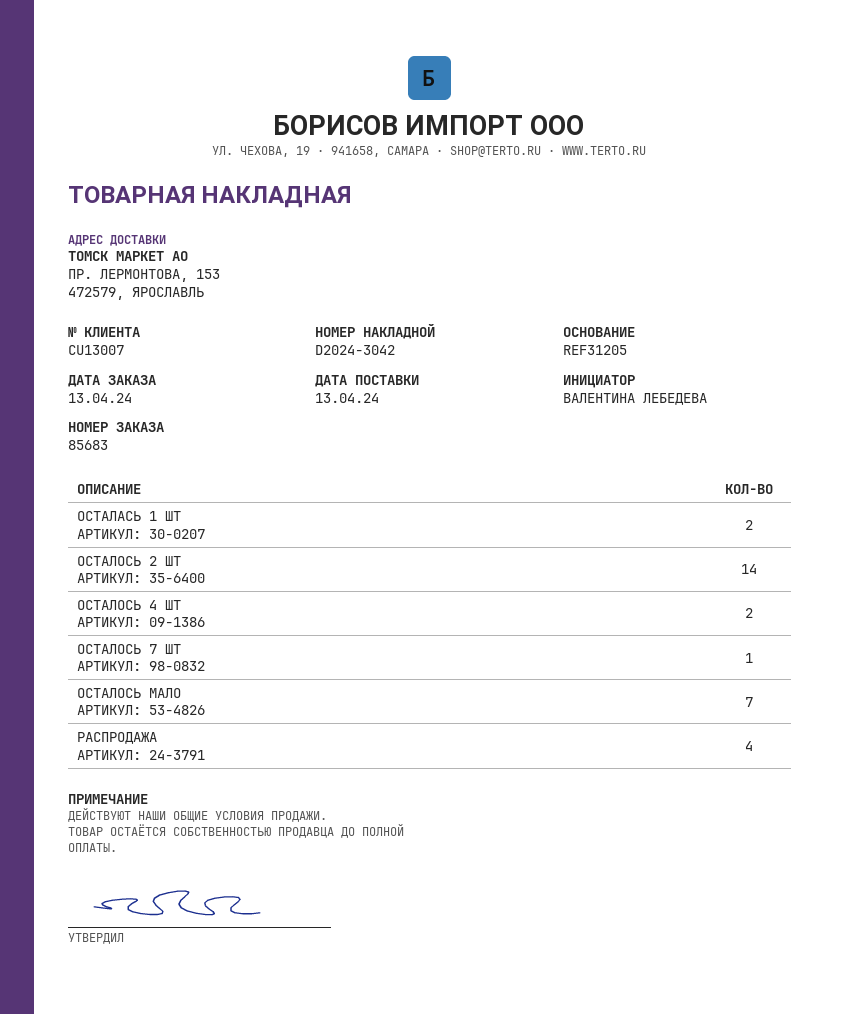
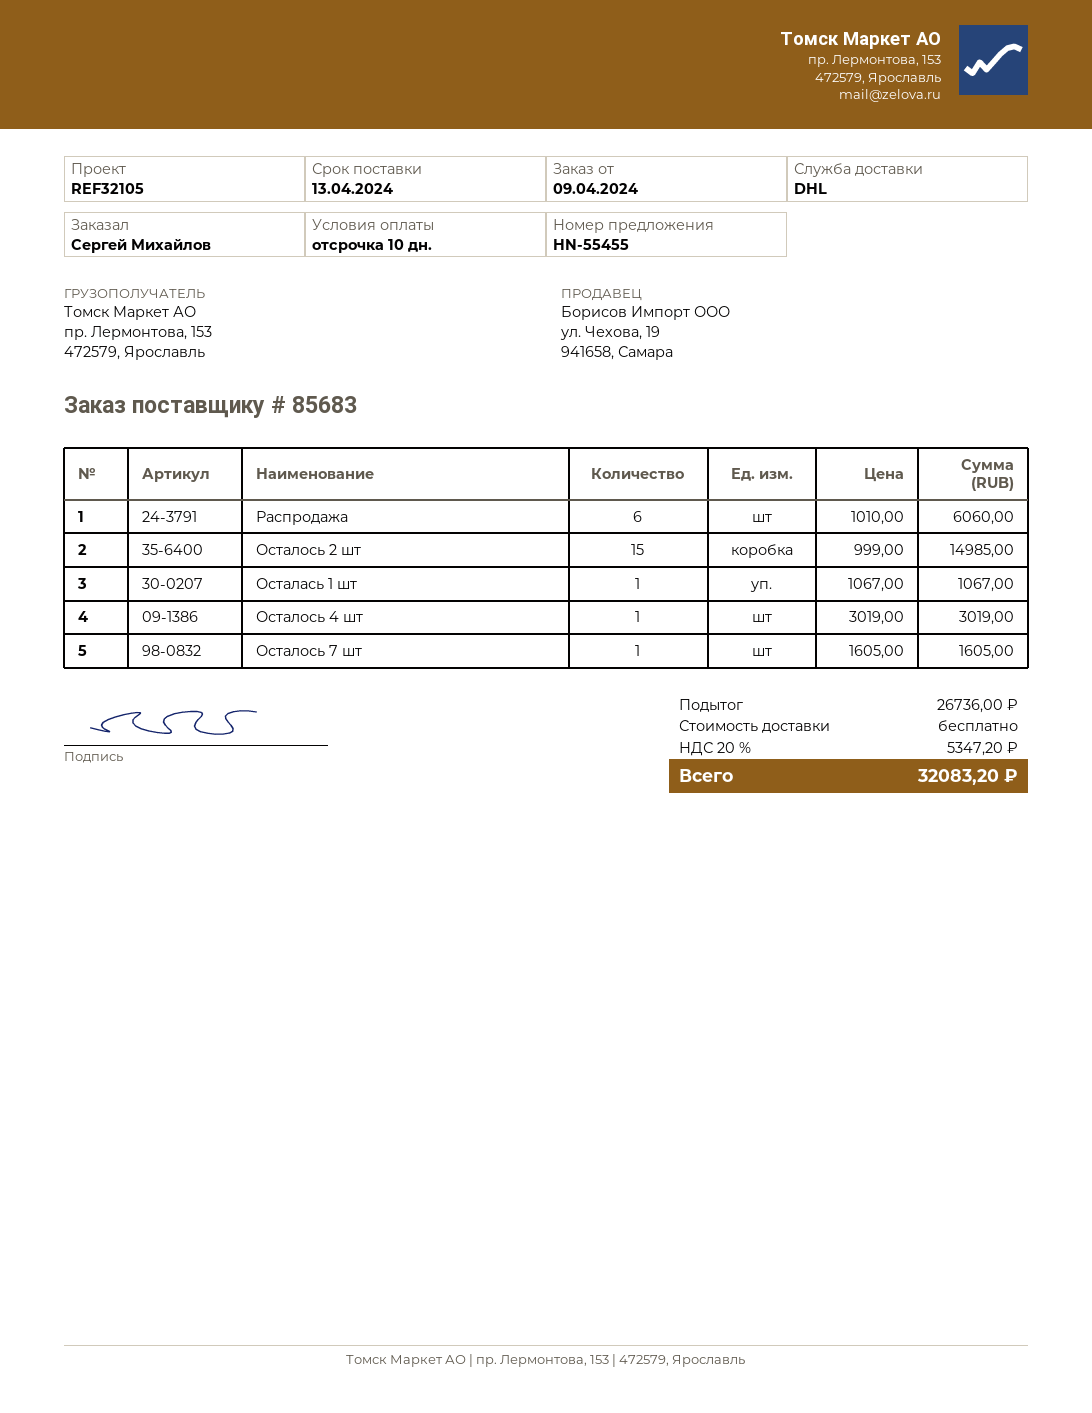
order date: 2024-04-13 -> 2024-04-09
reference: REF31205 -> REF32105
ordered by: ВАЛЕНТИНА ЛЕБЕДЕВА -> Сергей Михайлов
ОСТАЛАСЬ 1 ШТ: 2 -> 1
ОСТАЛОСЬ 2 ШТ: 14 -> 15
ОСТАЛОСЬ 4 ШТ: 2 -> 1
ОСТАЛОСЬ МАЛО: 7 -> none
РАСПРОДАЖА: 4 -> 6

